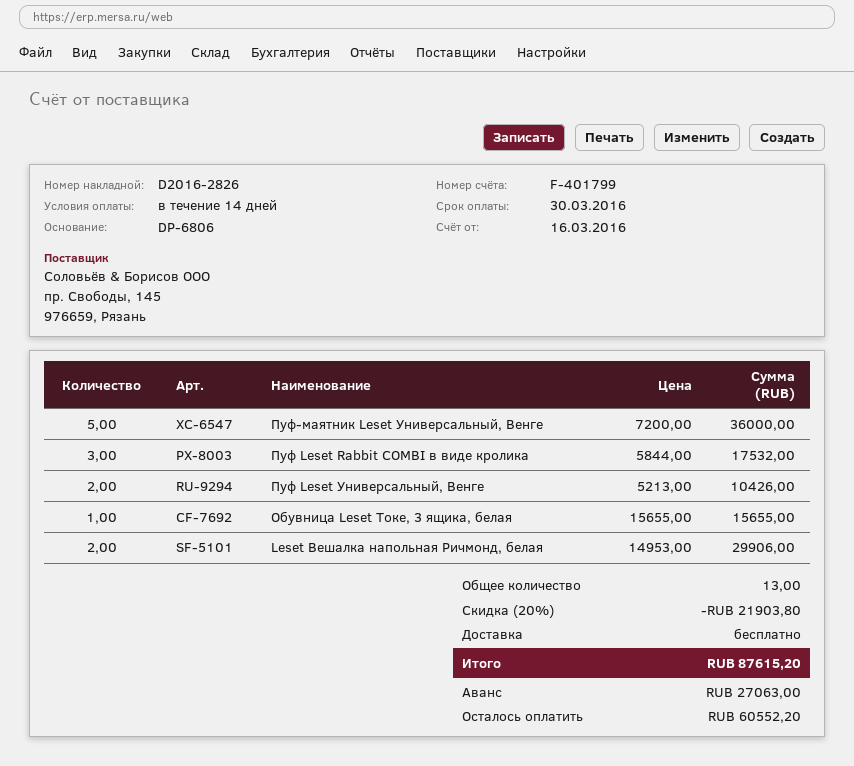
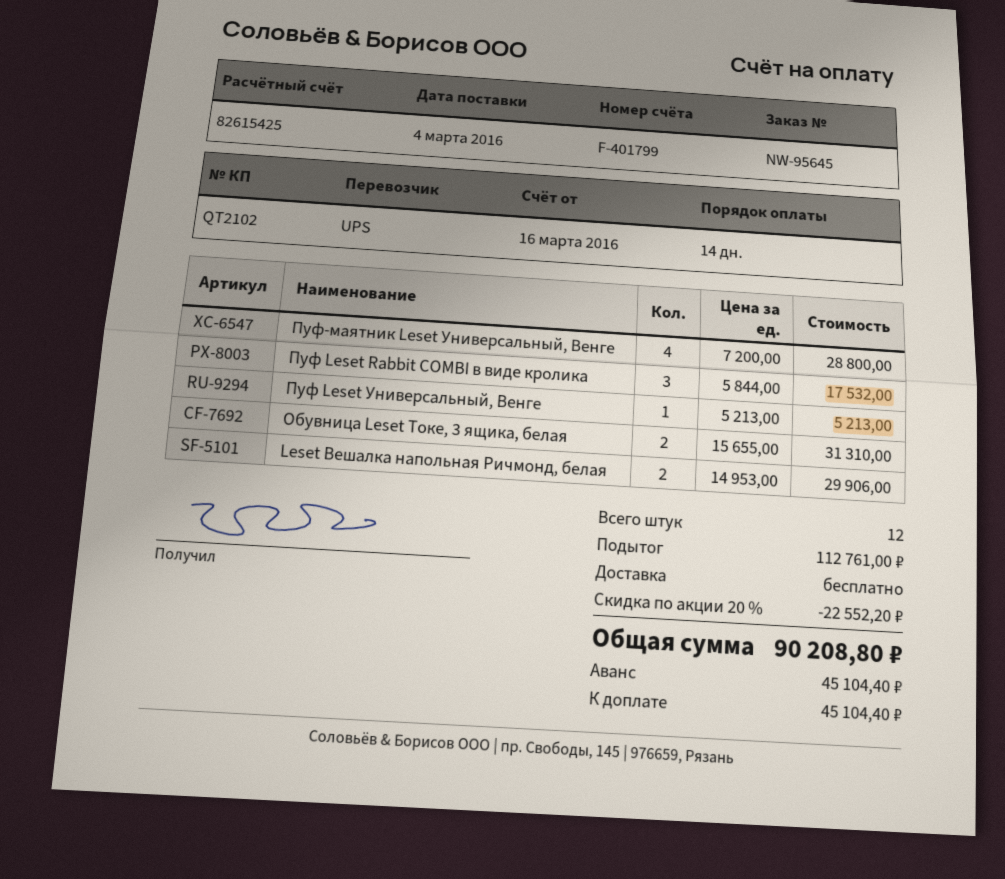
Пуф-маятник Leset Универсальный, Венге: 5 x 7200.00 = 36000.00 -> 4 x 7200.00 = 28800.00
Пуф Leset Универсальный, Венге: 2 x 5213.00 = 10426.00 -> 1 x 5213.00 = 5213.00
Обувница Leset Токе, 3 ящика, белая: 1 x 15655.00 = 15655.00 -> 2 x 15655.00 = 31310.00
total quantity: 13 -> 12
discount: 20% = 21903.80 -> 20% = 22552.20
total: 87615.20 -> 90208.80
deposit: 27063.00 -> 45104.40
balance: 60552.20 -> 45104.40

